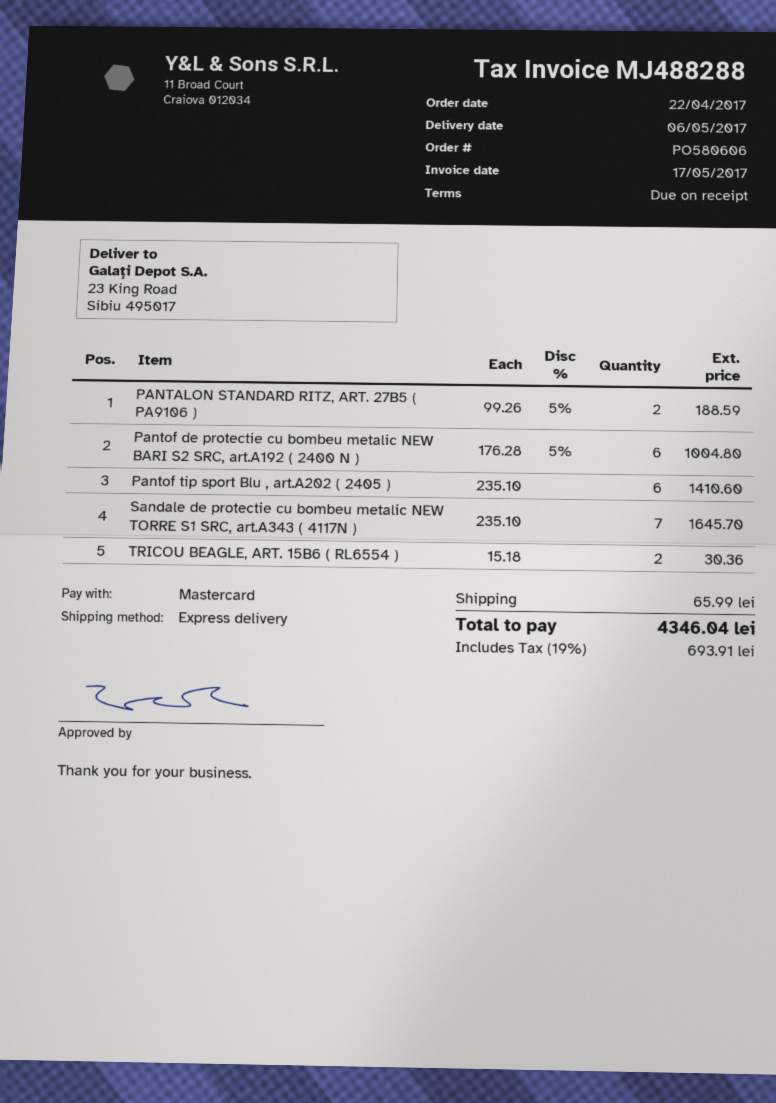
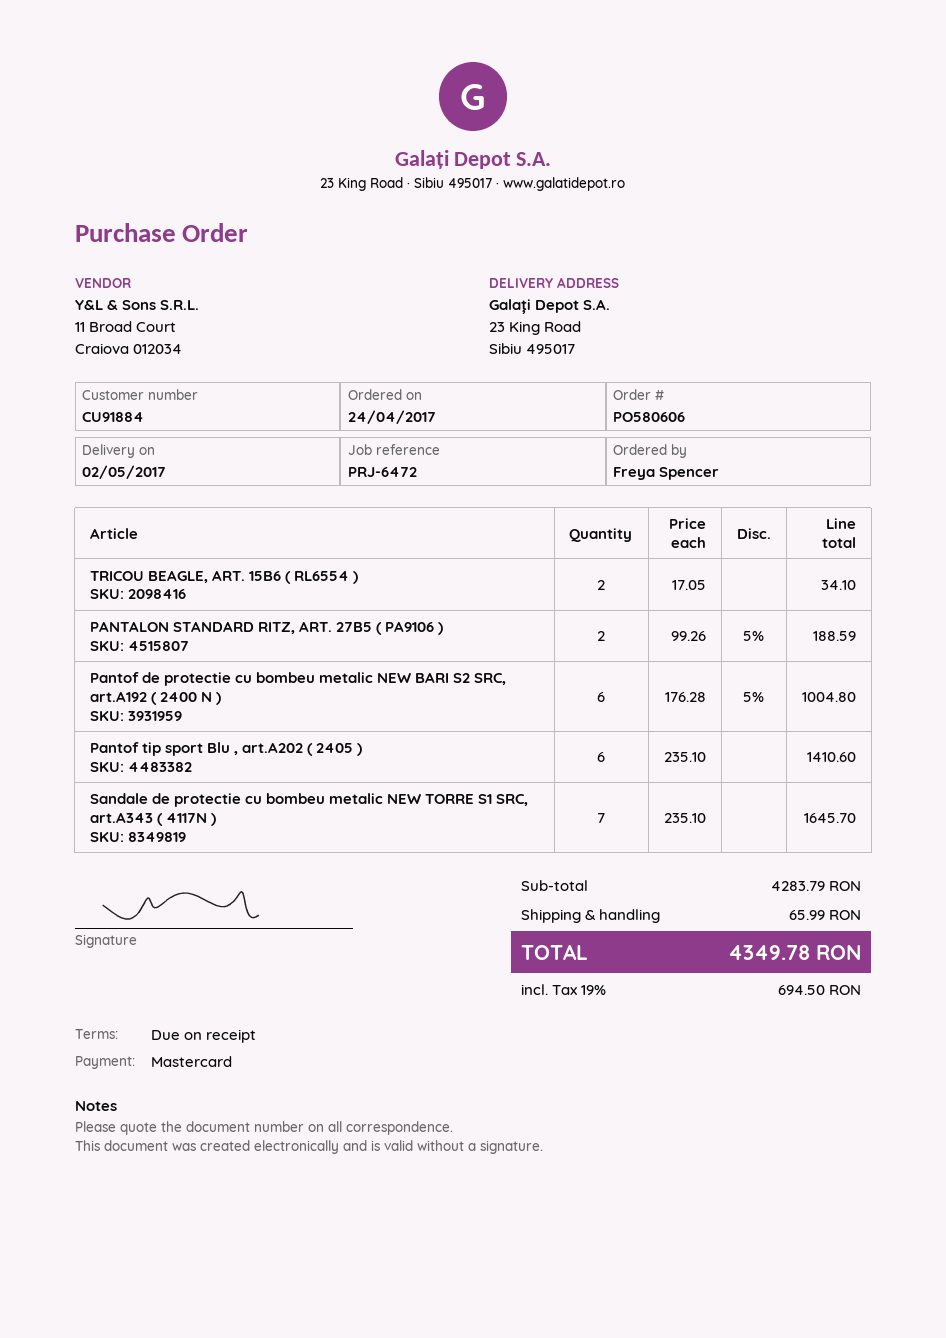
order date: 2017-04-22 -> 2017-04-24
delivery date: 2017-05-06 -> 2017-05-02
TRICOU BEAGLE, ART. 15B6 ( RL6554 ): 2 x 15.18 = 30.36 -> 2 x 17.05 = 34.10
tax: 19% = 693.91 -> 19% = 694.50
total: 4346.04 -> 4349.78

